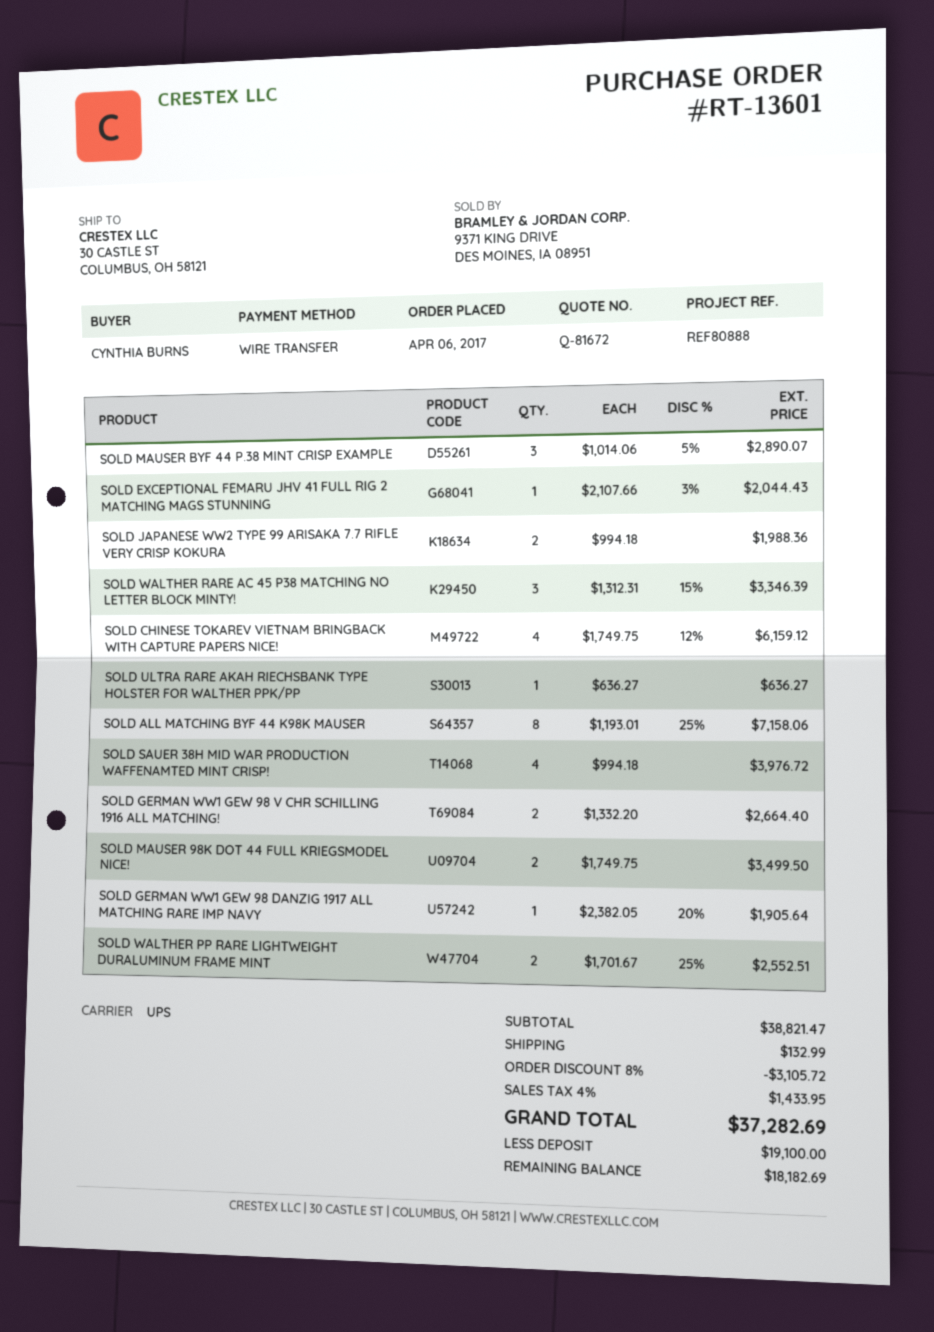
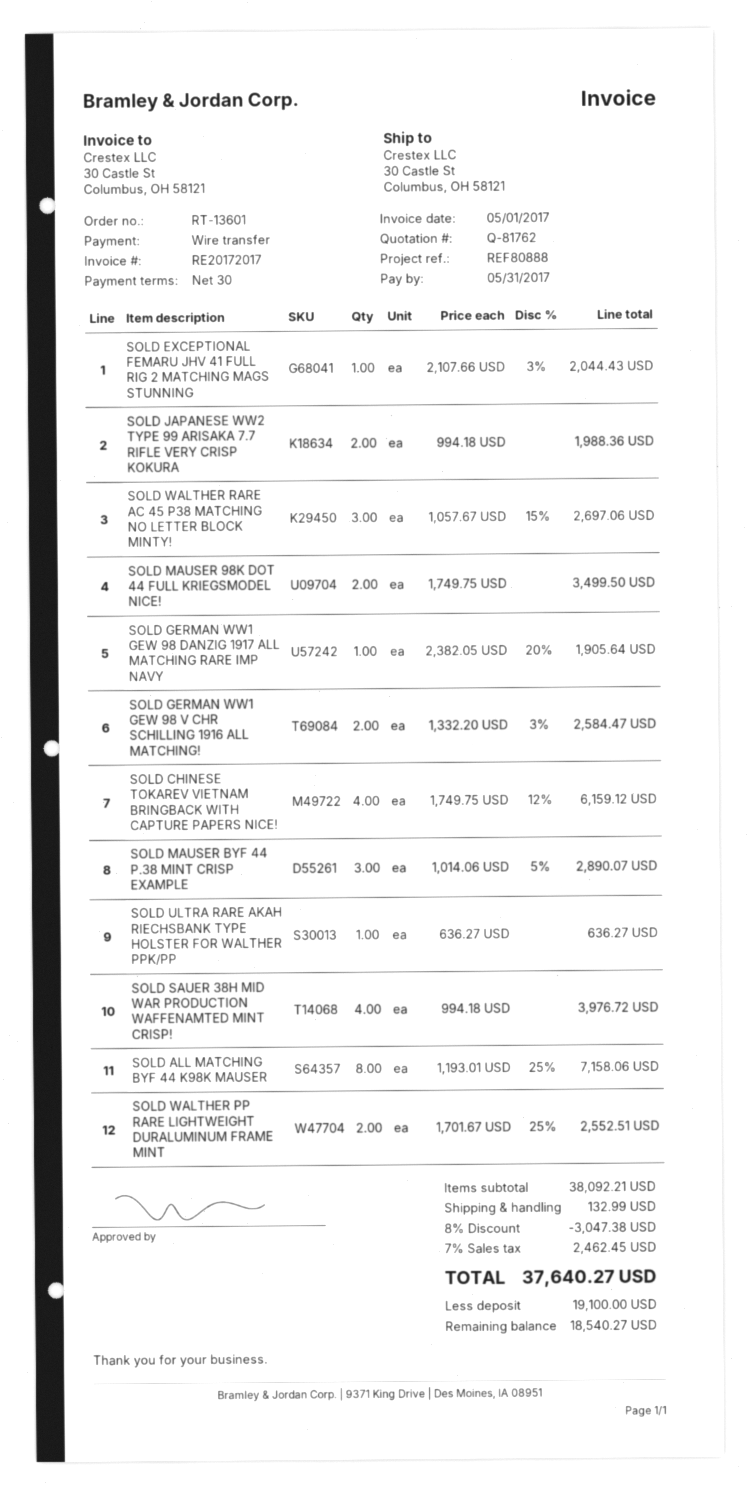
quote number: Q-81672 -> Q-81762
SOLD WALTHER RARE AC 45 P38 MATCHING NO LETTER BLOCK MINTY!: 3 x 1312.31 - 15% = 3346.39 -> 3 x 1057.67 - 15% = 2697.06
SOLD GERMAN WW1 GEW 98 V CHR SCHILLING 1916 ALL MATCHING!: 2 x 1332.20 = 2664.40 -> 2 x 1332.20 - 3% = 2584.47
subtotal: 38821.47 -> 38092.21
discount: 8% = 3105.72 -> 8% = 3047.38
tax: 4% = 1433.95 -> 7% = 2462.45
total: 37282.69 -> 37640.27
balance: 18182.69 -> 18540.27

